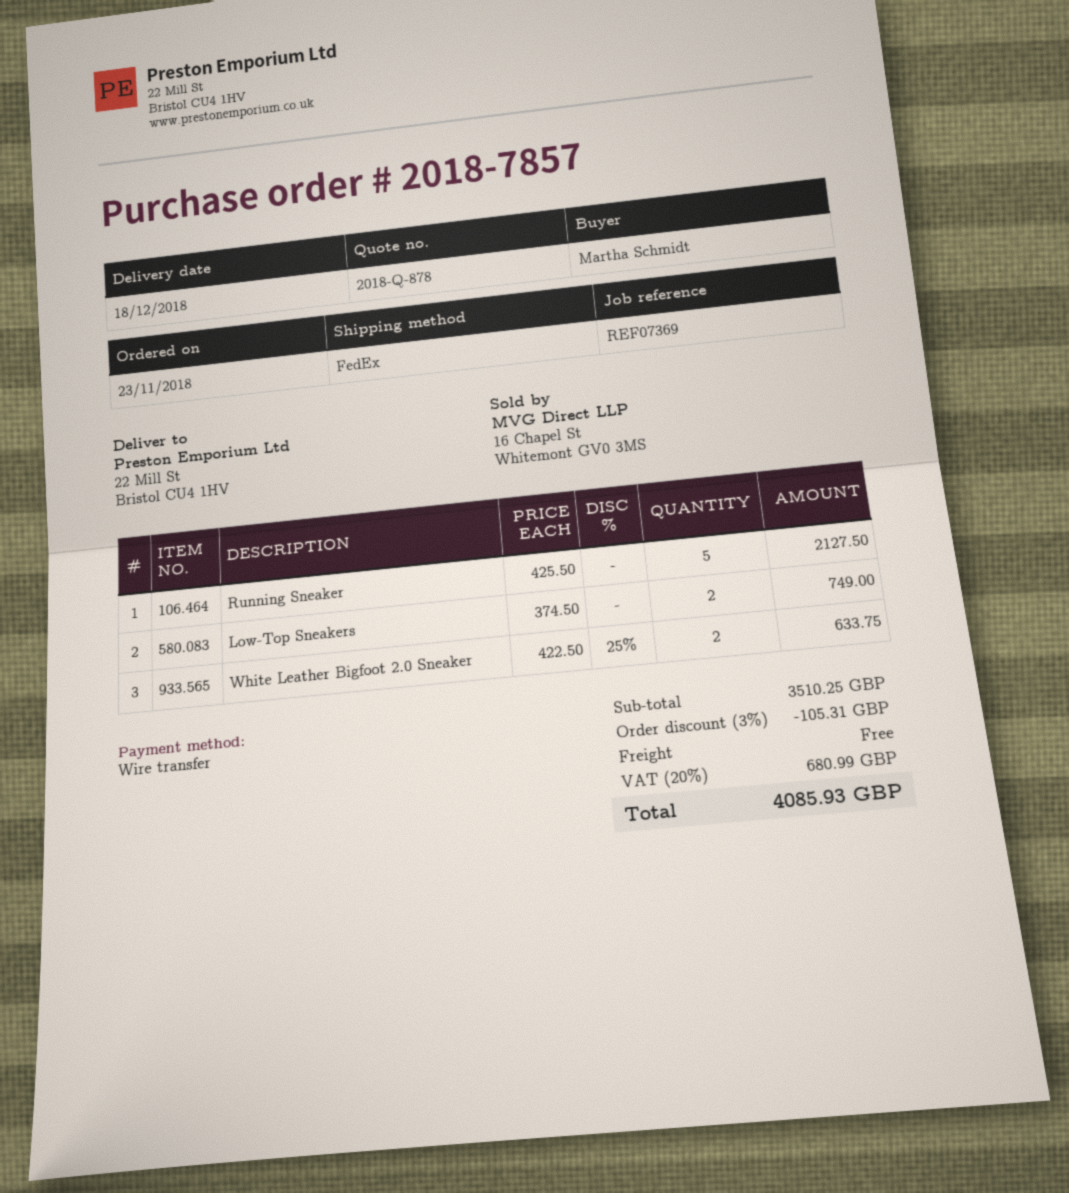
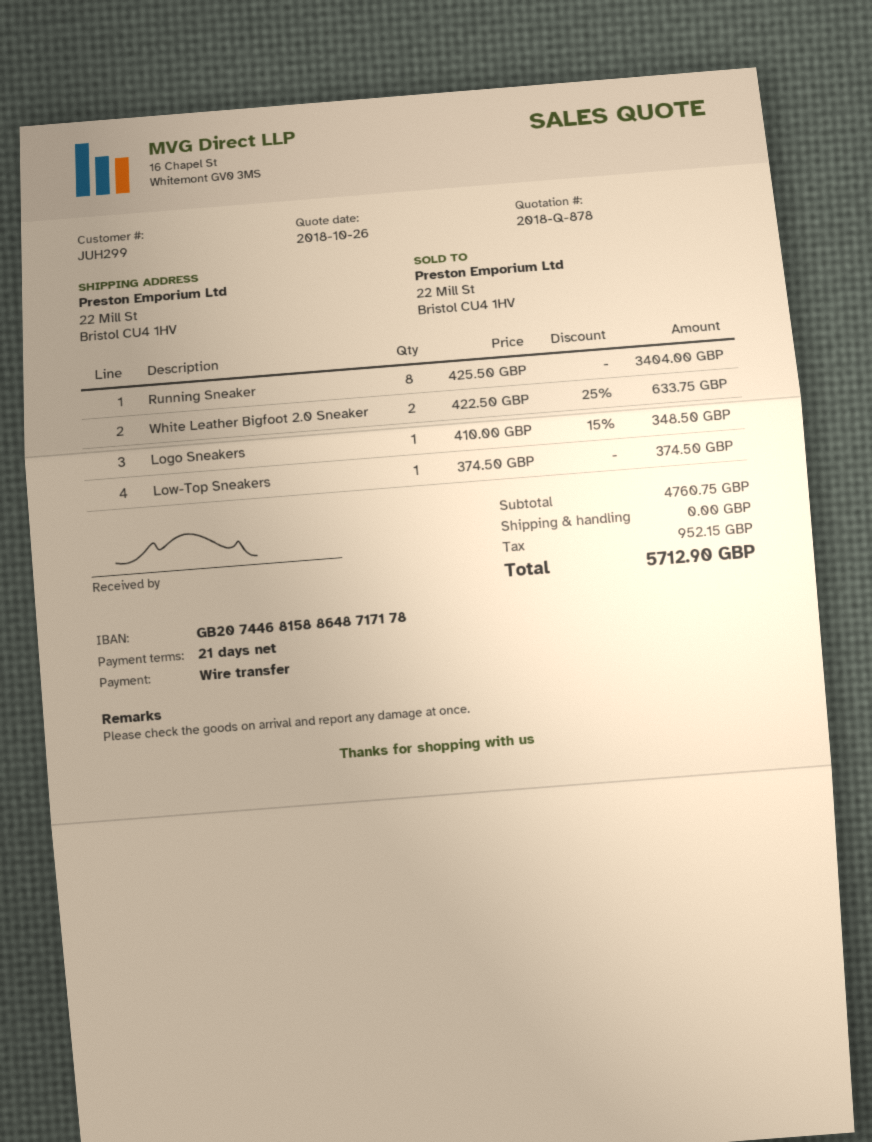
Running Sneaker: 5 x 425.50 = 2127.50 -> 8 x 425.50 = 3404.00
Low-Top Sneakers: 2 x 374.50 = 749.00 -> 1 x 374.50 = 374.50
Logo Sneakers: none -> 1 x 410.00 - 15% = 348.50
subtotal: 3510.25 -> 4760.75
discount: 3% = 105.31 -> none
tax: 680.99 -> 952.15
total: 4085.93 -> 5712.90

